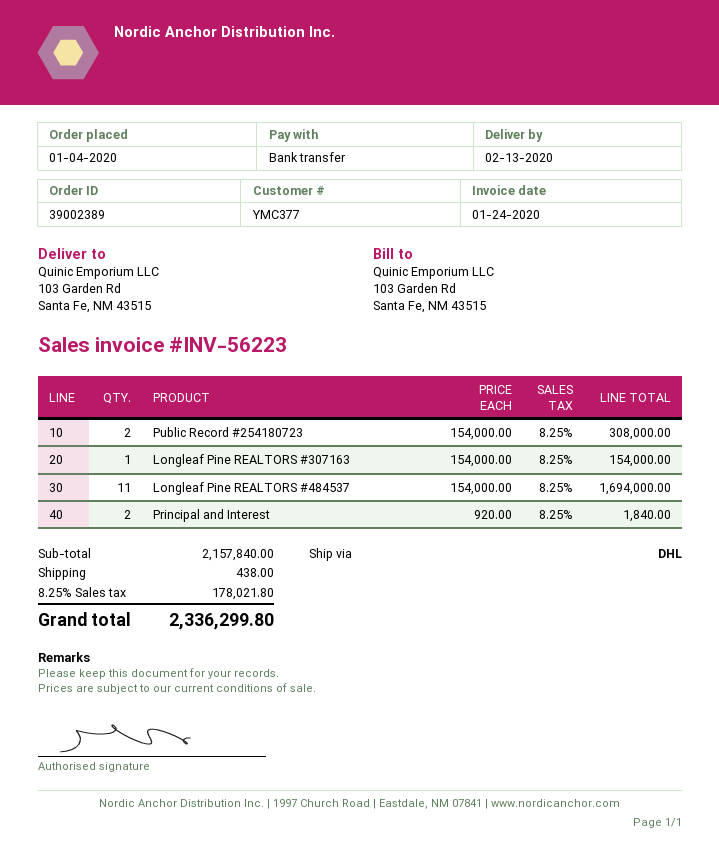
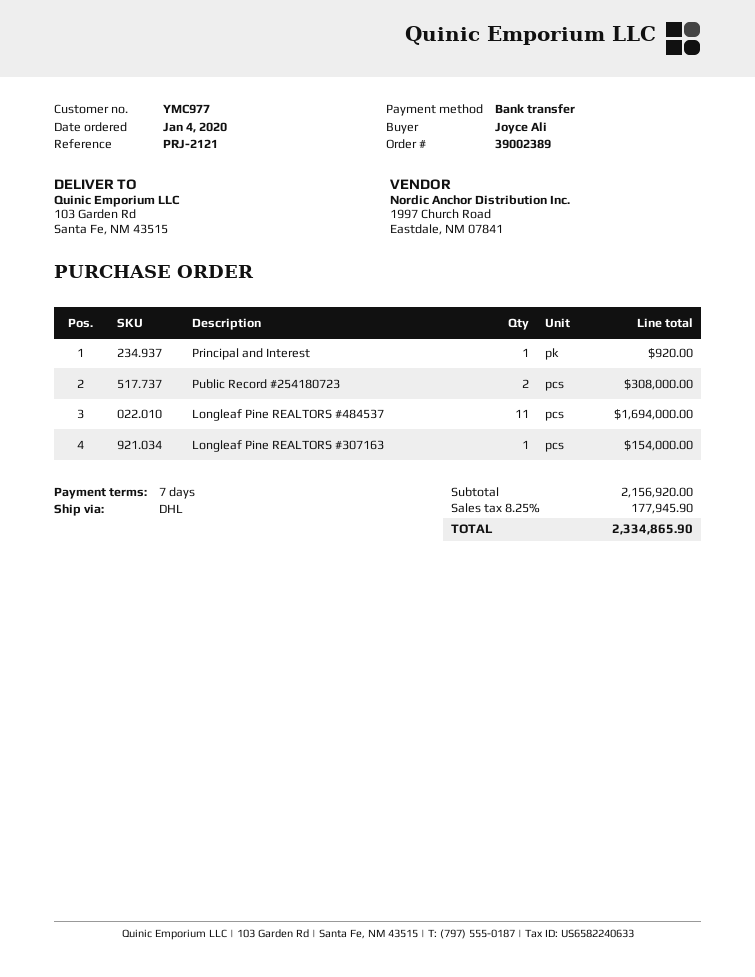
customer number: YMC377 -> YMC977
Principal and Interest: 2 for 1840.00 -> 1 for 920.00
subtotal: 2157840.00 -> 2156920.00
shipping: 438.00 -> none
tax: 8.25% = 178021.80 -> 8.25% = 177945.90
total: 2336299.80 -> 2334865.90

